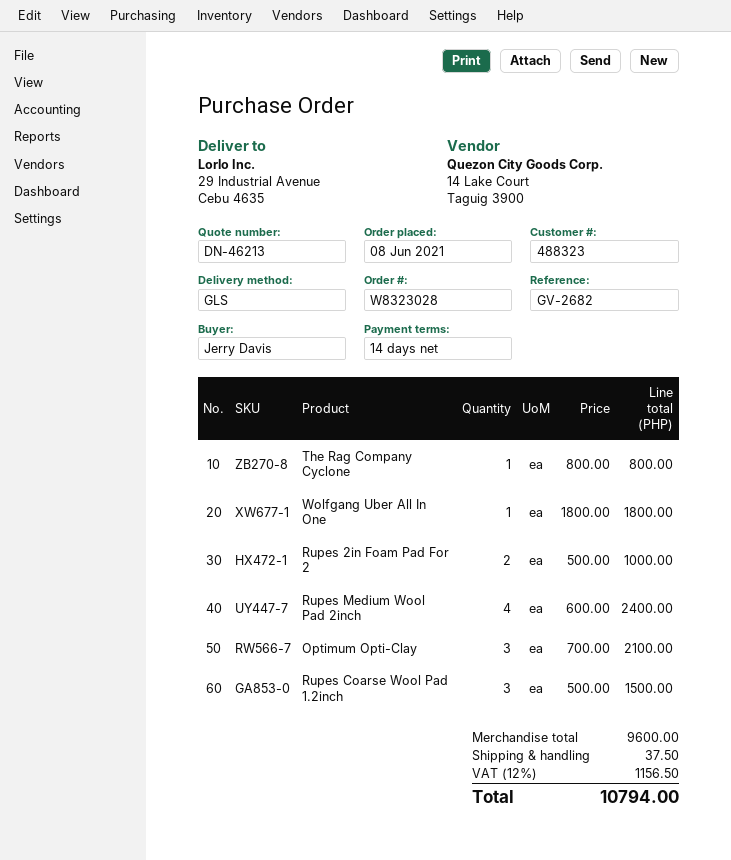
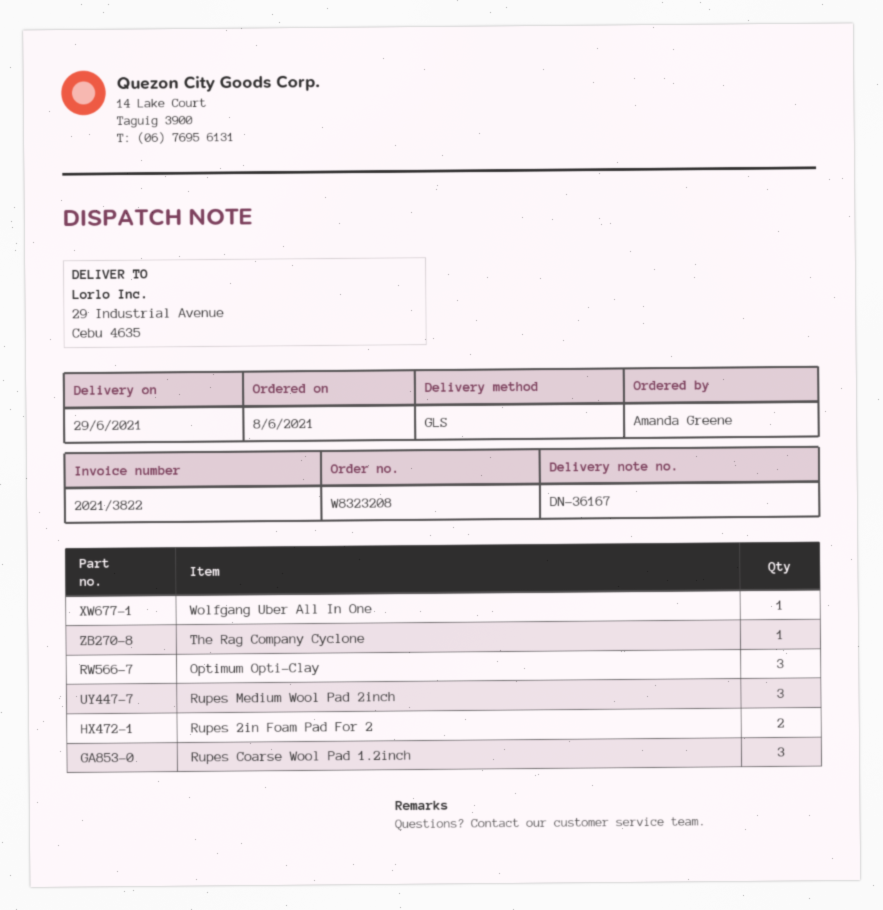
order number: W8323028 -> W8323208
ordered by: Jerry Davis -> Amanda Greene
Rupes Medium Wool Pad 2inch: 4 -> 3

